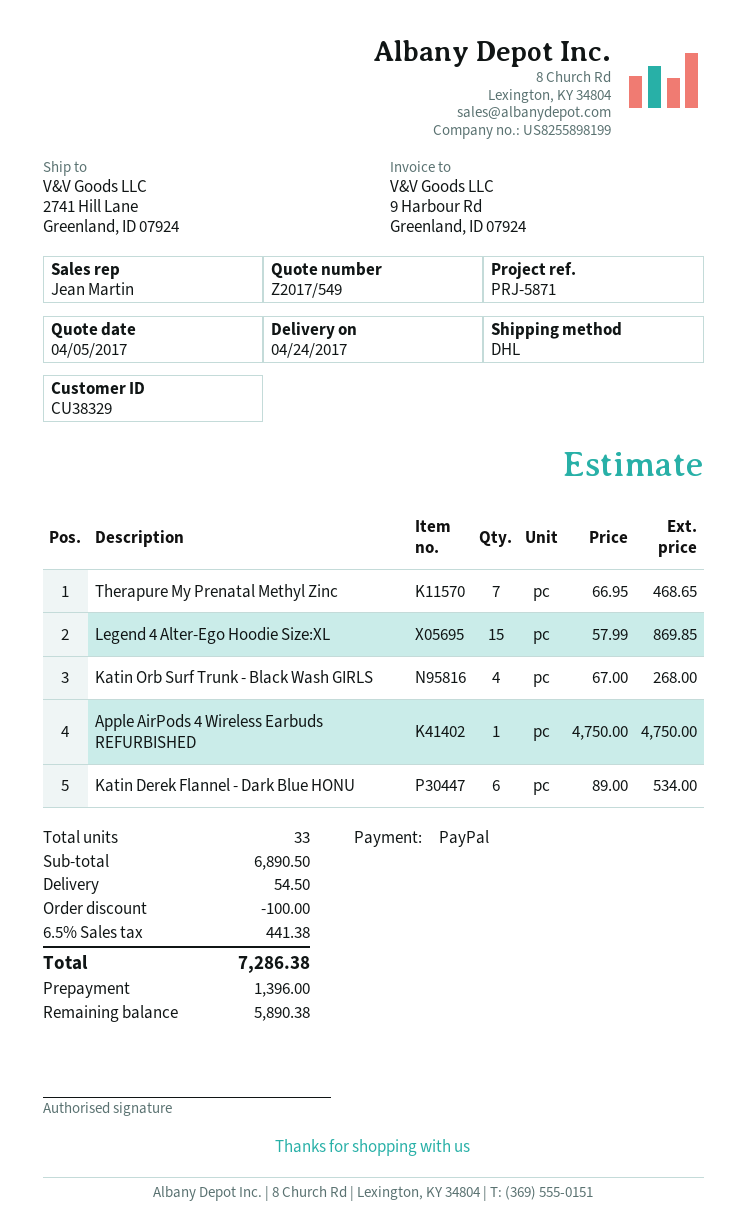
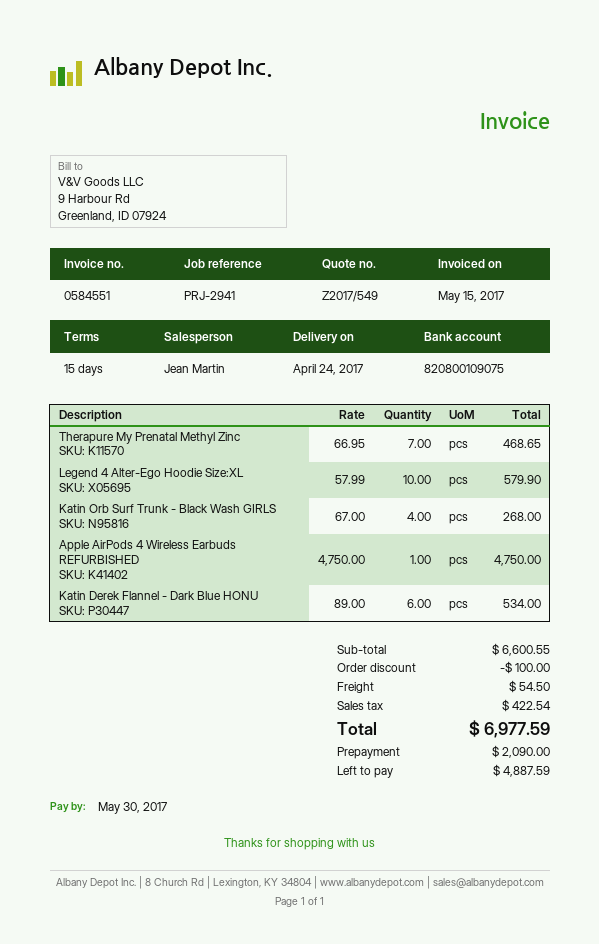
reference: PRJ-5871 -> PRJ-2941
Legend 4 Alter-Ego Hoodie Size:XL: 15 x 57.99 = 869.85 -> 10 x 57.99 = 579.90
subtotal: 6890.50 -> 6600.55
tax: 441.38 -> 422.54
total: 7286.38 -> 6977.59
deposit: 1396.00 -> 2090.00
balance: 5890.38 -> 4887.59

